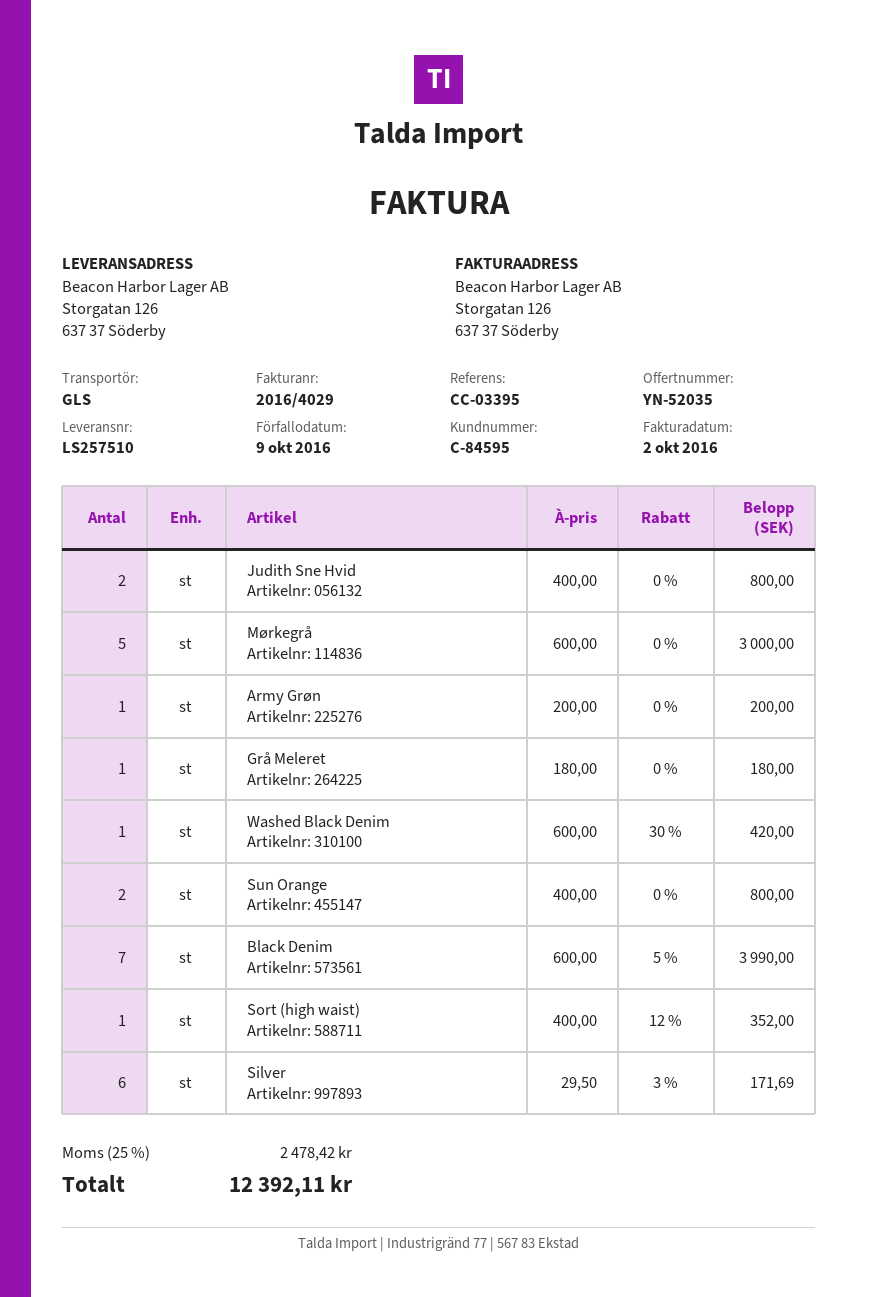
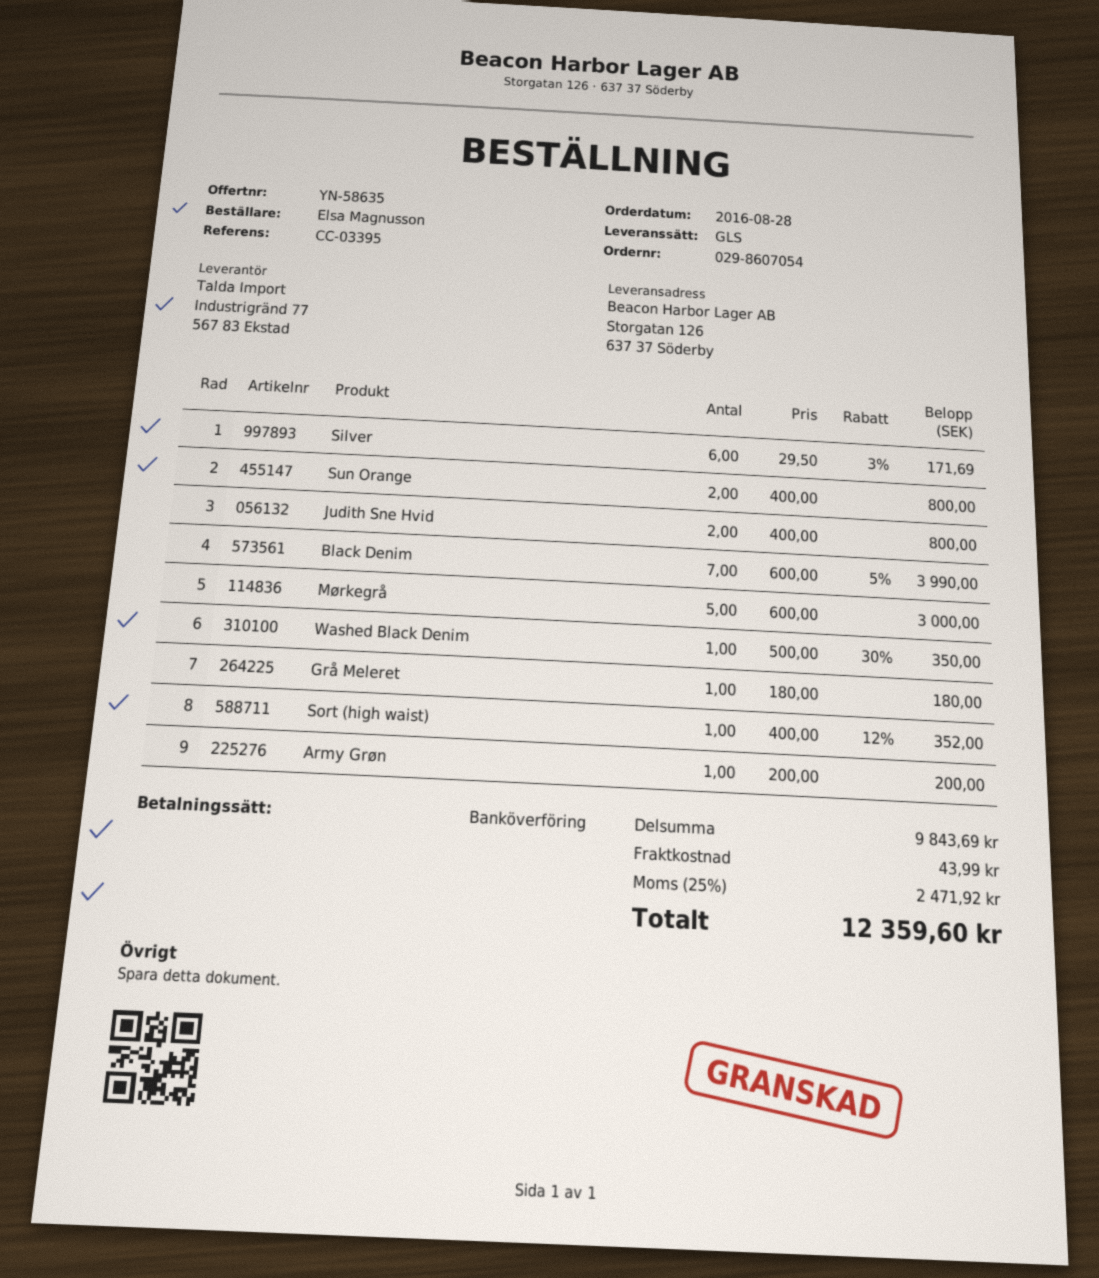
quote number: YN-52035 -> YN-58635
Washed Black Denim: 1 x 600.00 - 30% = 420.00 -> 1 x 500.00 - 30% = 350.00
shipping: none -> 43.99
tax: 25% = 2478.42 -> 25% = 2471.92
total: 12392.11 -> 12359.60

